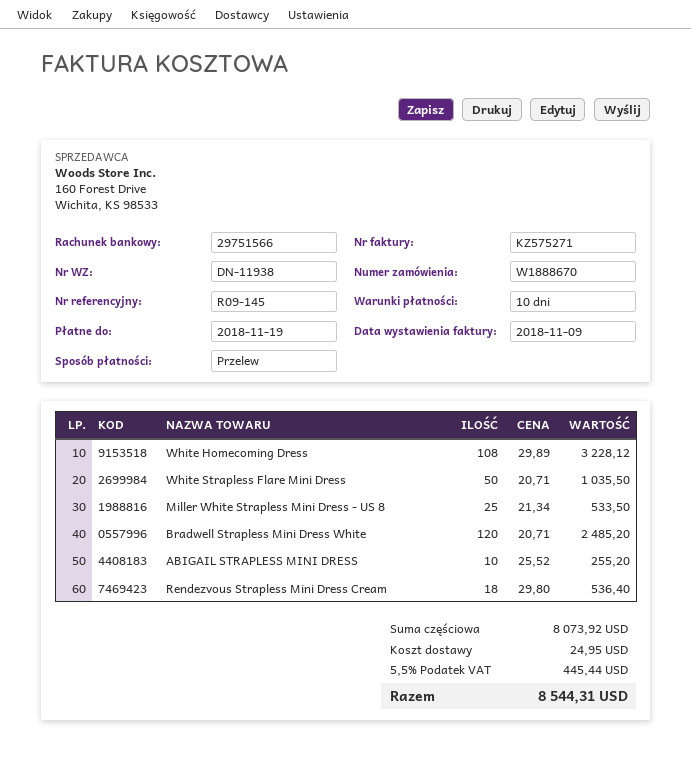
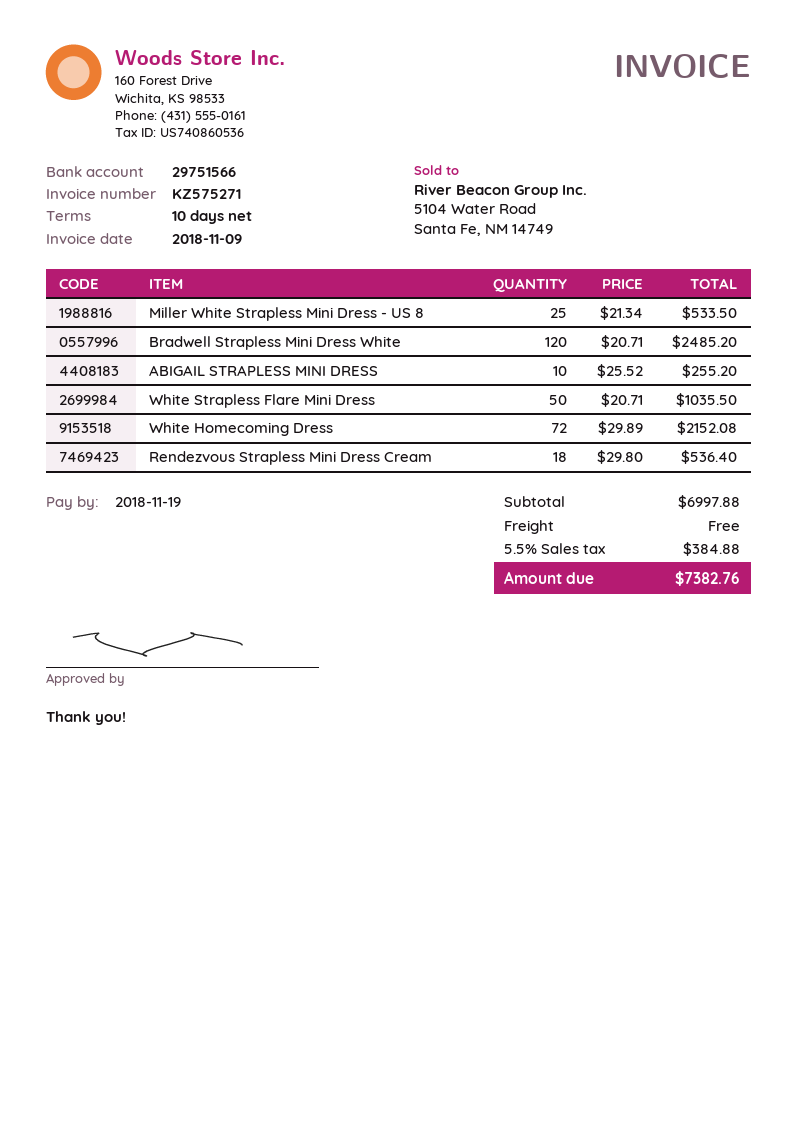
White Homecoming Dress: 108 x 29.89 = 3228.12 -> 72 x 29.89 = 2152.08
subtotal: 8073.92 -> 6997.88
shipping: 24.95 -> 0.00
tax: 5.5% = 445.44 -> 5.5% = 384.88
total: 8544.31 -> 7382.76

